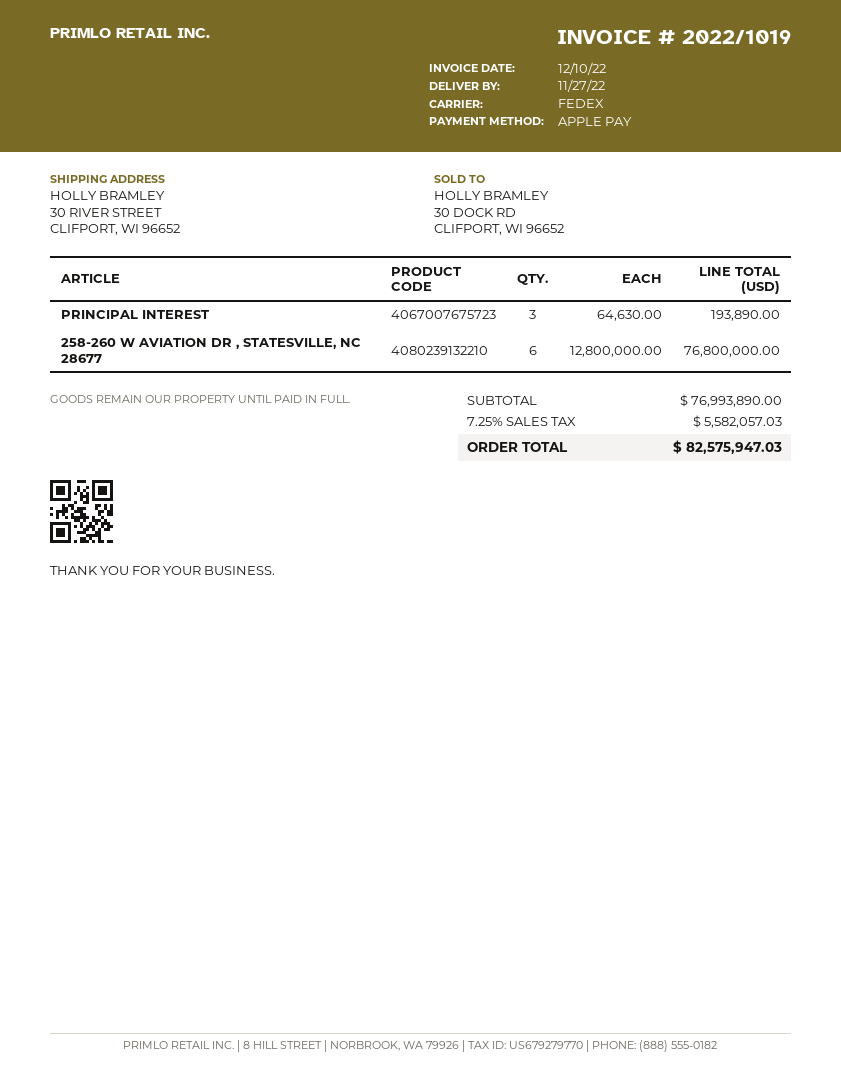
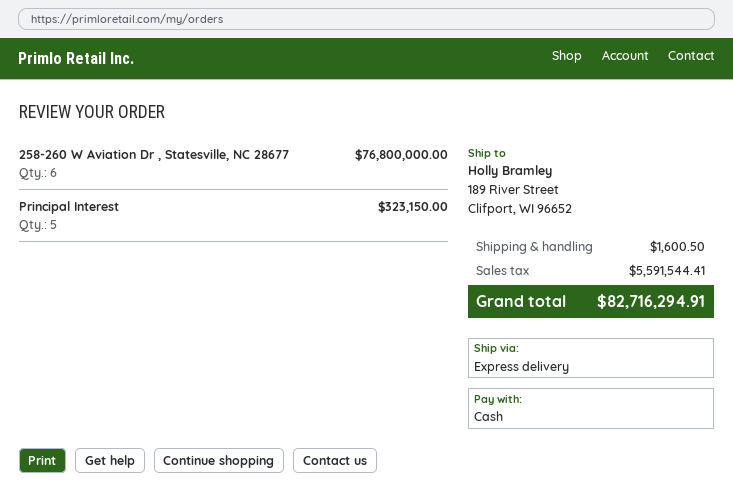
payment method: Apple Pay -> cash
shipping method: FedEx -> express
ship to: 30 RIVER STREET, CLIFPORT, WI 96652 -> 189 River Street, Clifport, WI 96652
PRINCIPAL INTEREST: 3 for 193890.00 -> 5 for 323150.00
shipping: none -> 1600.50
tax: 5582057.03 -> 5591544.41
total: 82575947.03 -> 82716294.91

